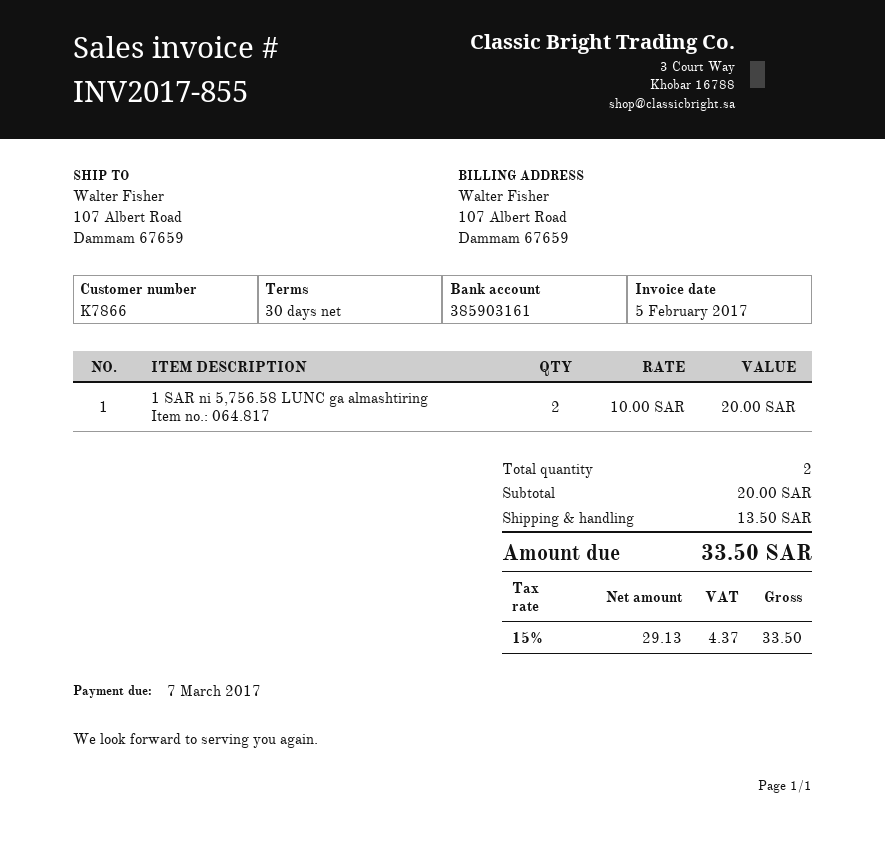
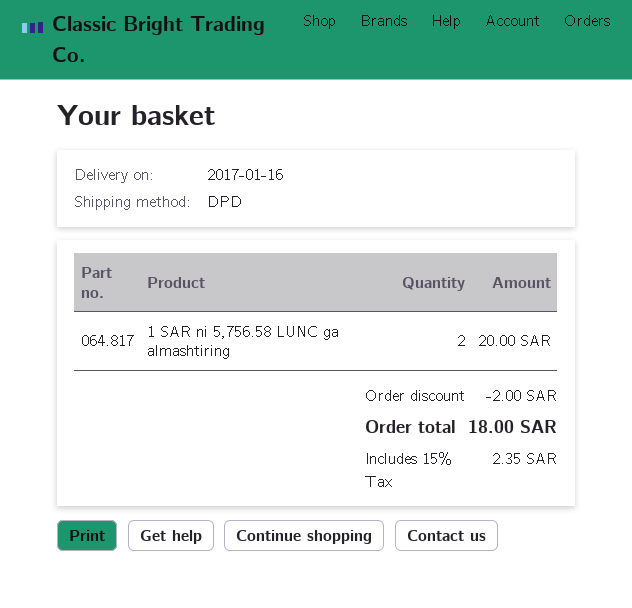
discount: none -> 2.00
shipping: 13.50 -> none
tax: 15% = 4.37 -> 15% = 2.35
total: 33.50 -> 18.00

